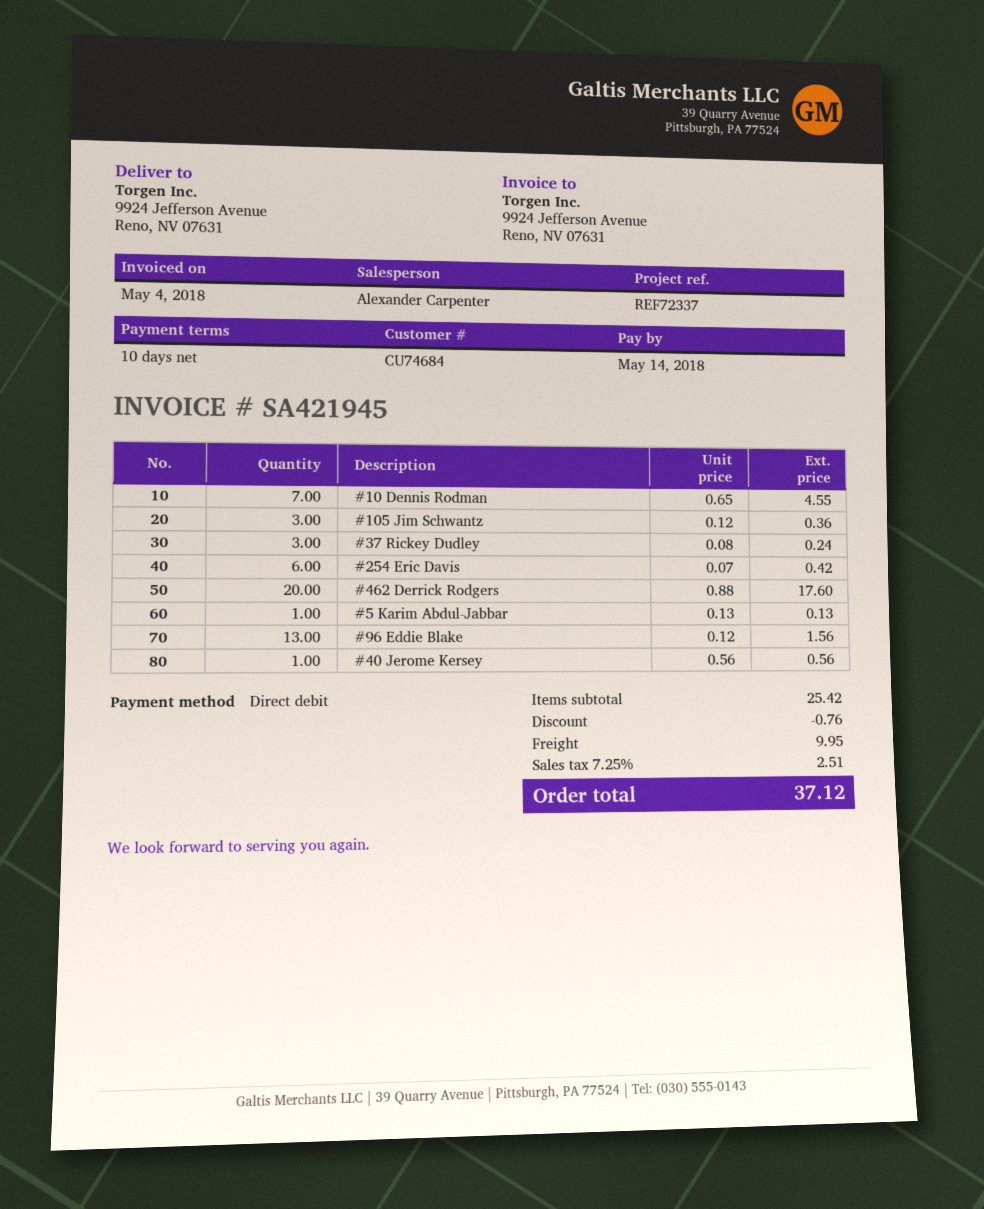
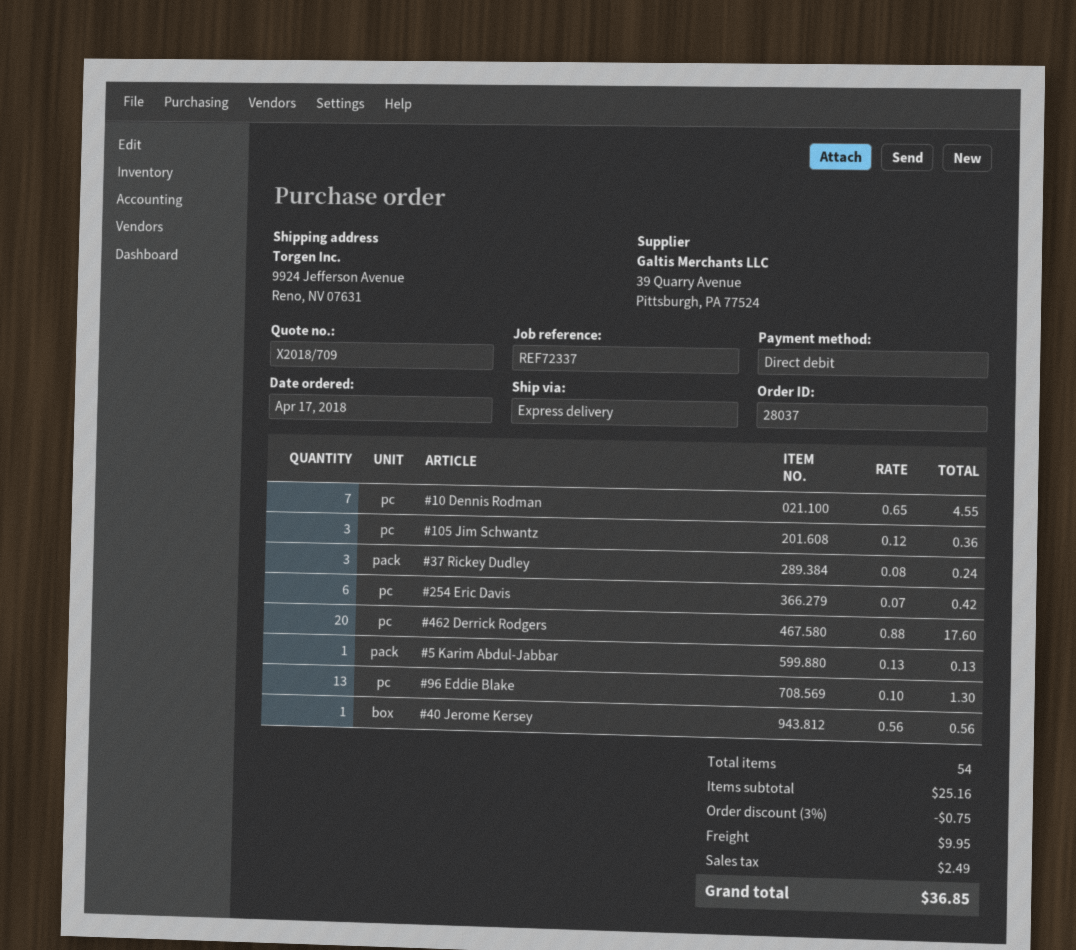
#96 Eddie Blake: 13 x 0.12 = 1.56 -> 13 x 0.10 = 1.30
subtotal: 25.42 -> 25.16
discount: 0.76 -> 0.75
tax: 2.51 -> 2.49
total: 37.12 -> 36.85

